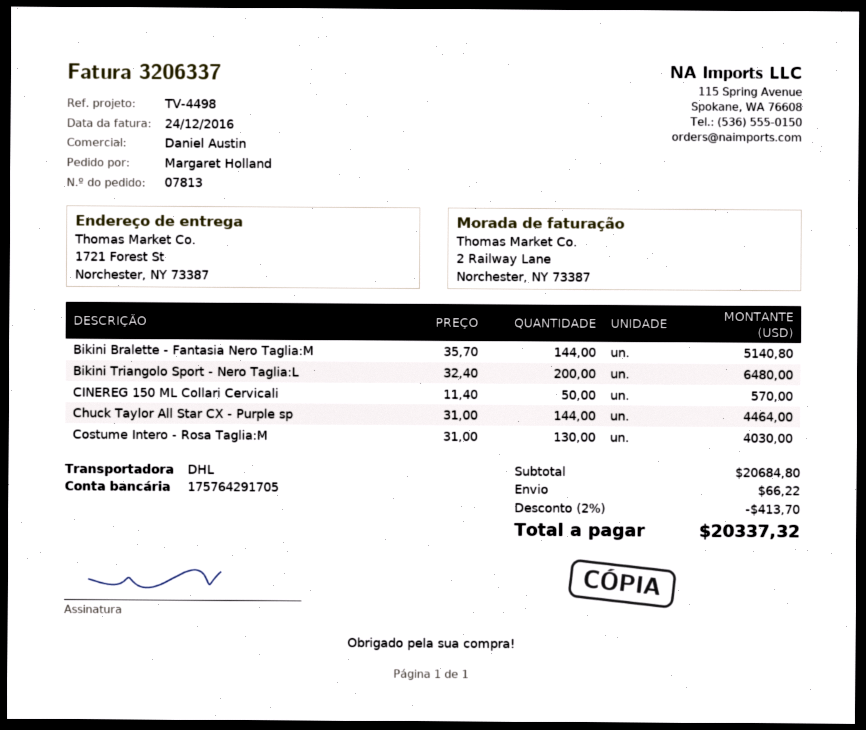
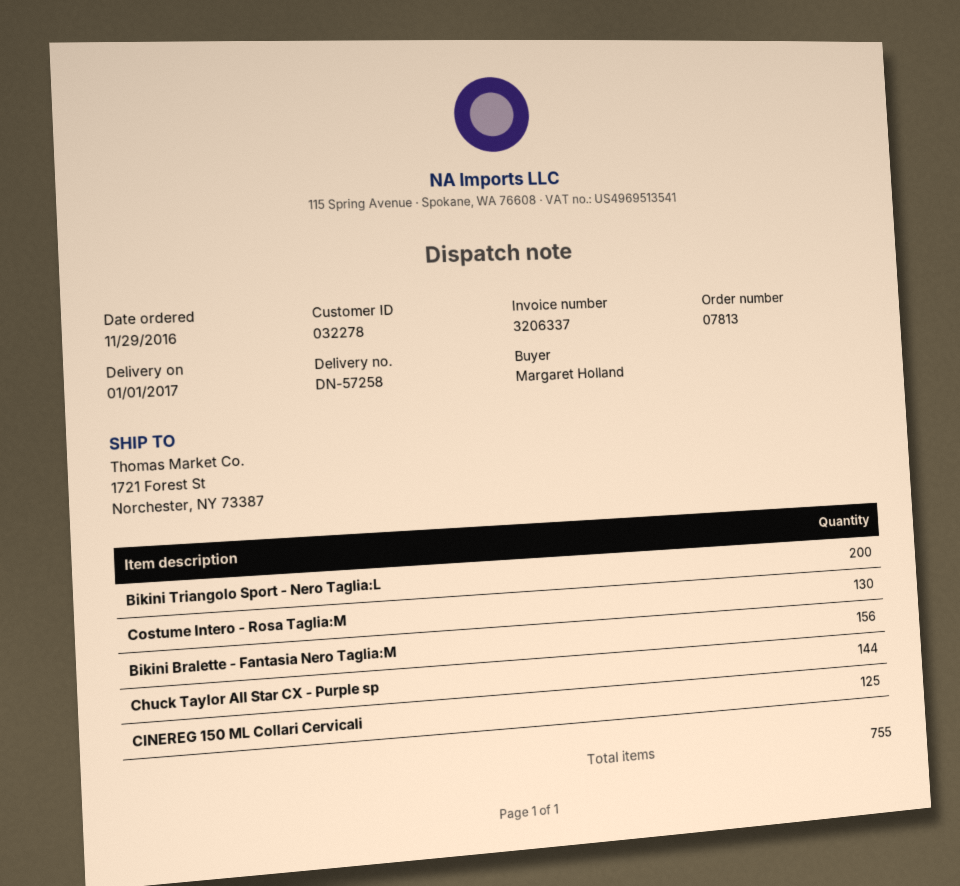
Bikini Bralette - Fantasia Nero Taglia:M: 144 -> 156
CINEREG 150 ML Collari Cervicali: 50 -> 125

